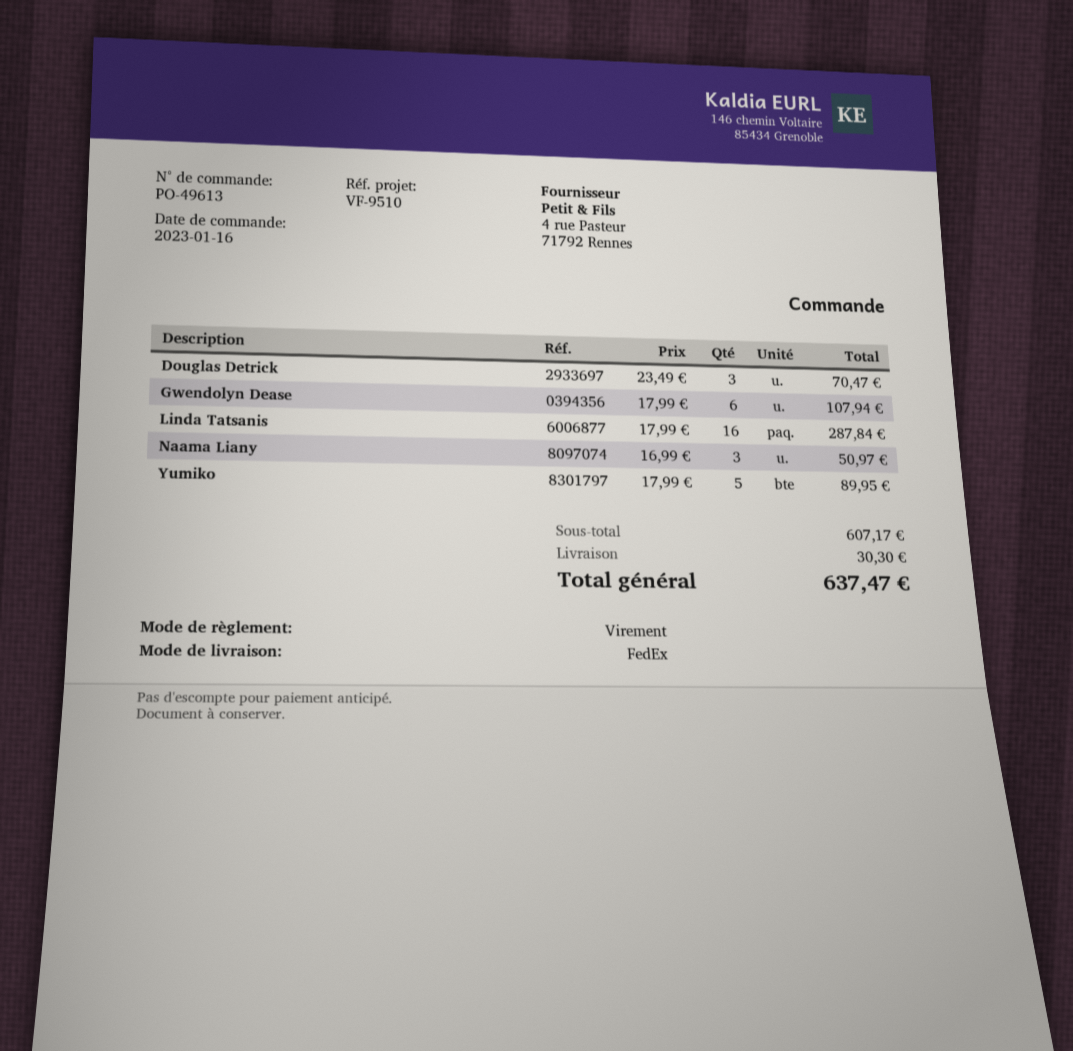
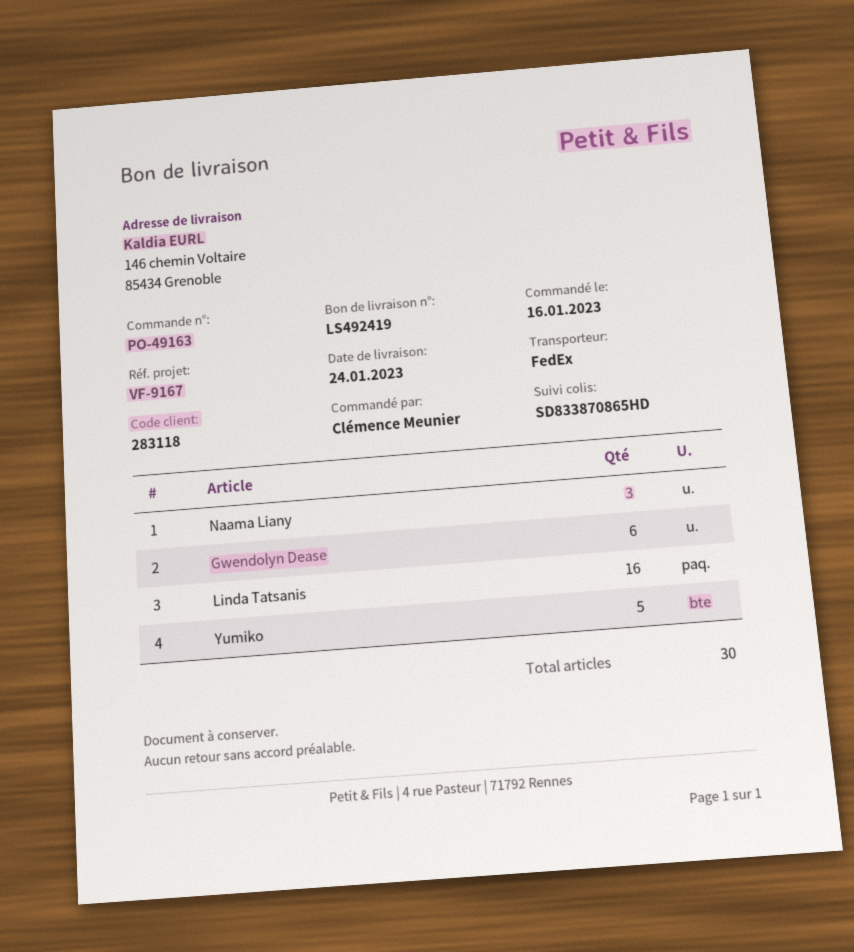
order number: PO-49613 -> PO-49163
reference: VF-9510 -> VF-9167
Douglas Detrick: 3 -> none

